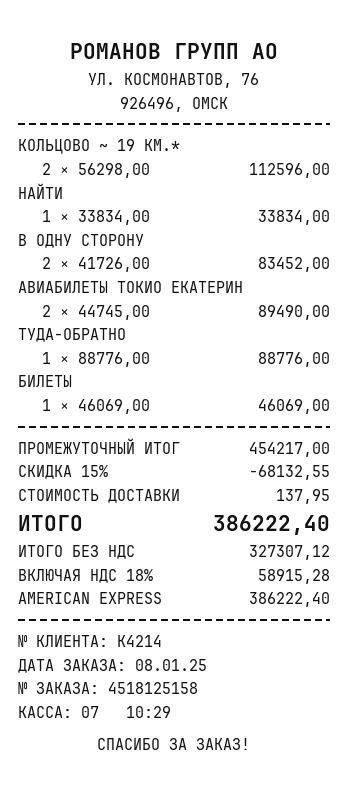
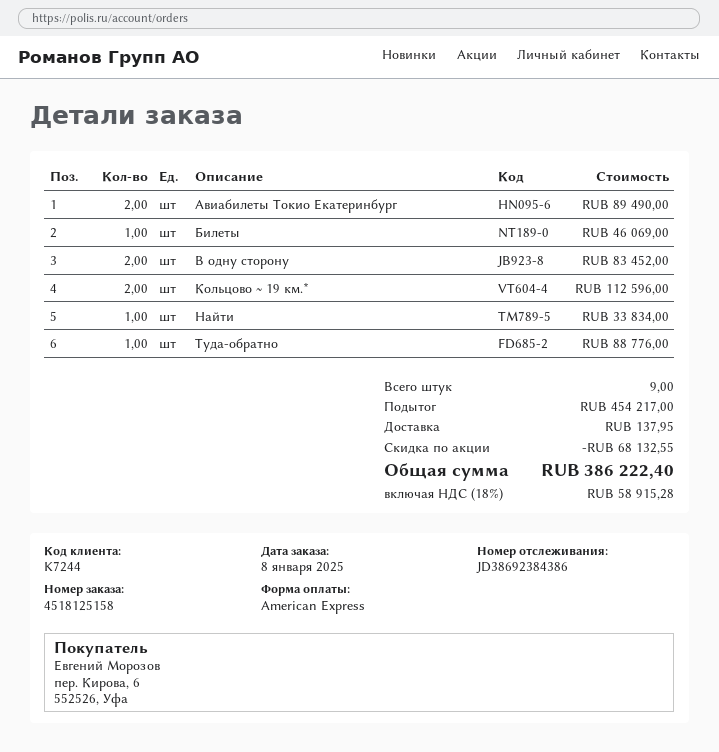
customer number: K4214 -> K7244

